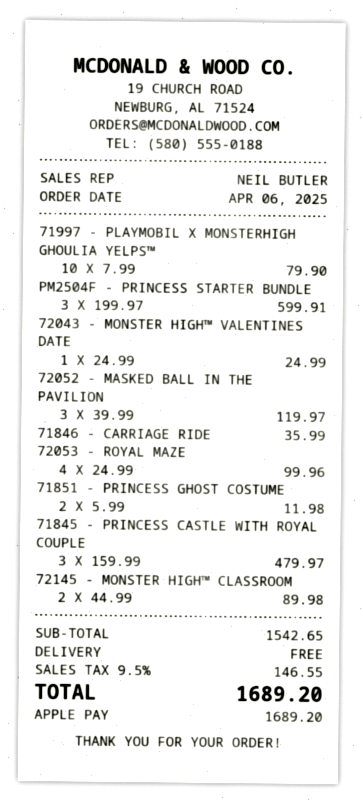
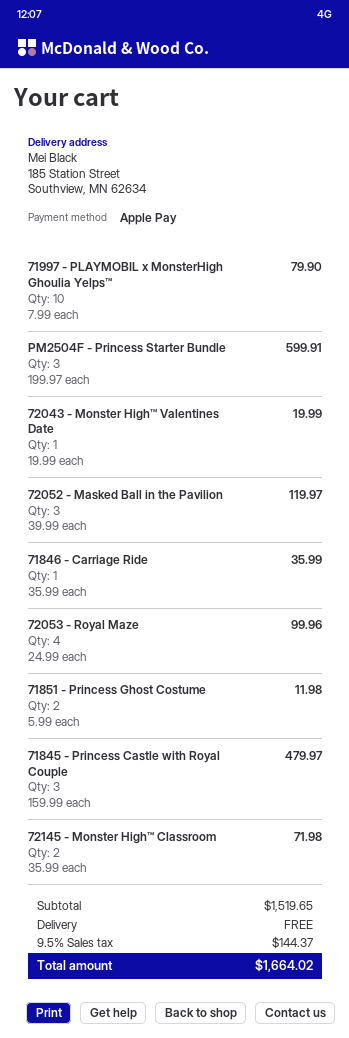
72043 - MONSTER HIGH™ VALENTINES DATE: 1 x 24.99 = 24.99 -> 1 x 19.99 = 19.99
72145 - MONSTER HIGH™ CLASSROOM: 2 x 44.99 = 89.98 -> 2 x 35.99 = 71.98
subtotal: 1542.65 -> 1519.65
tax: 9.5% = 146.55 -> 9.5% = 144.37
total: 1689.20 -> 1664.02

